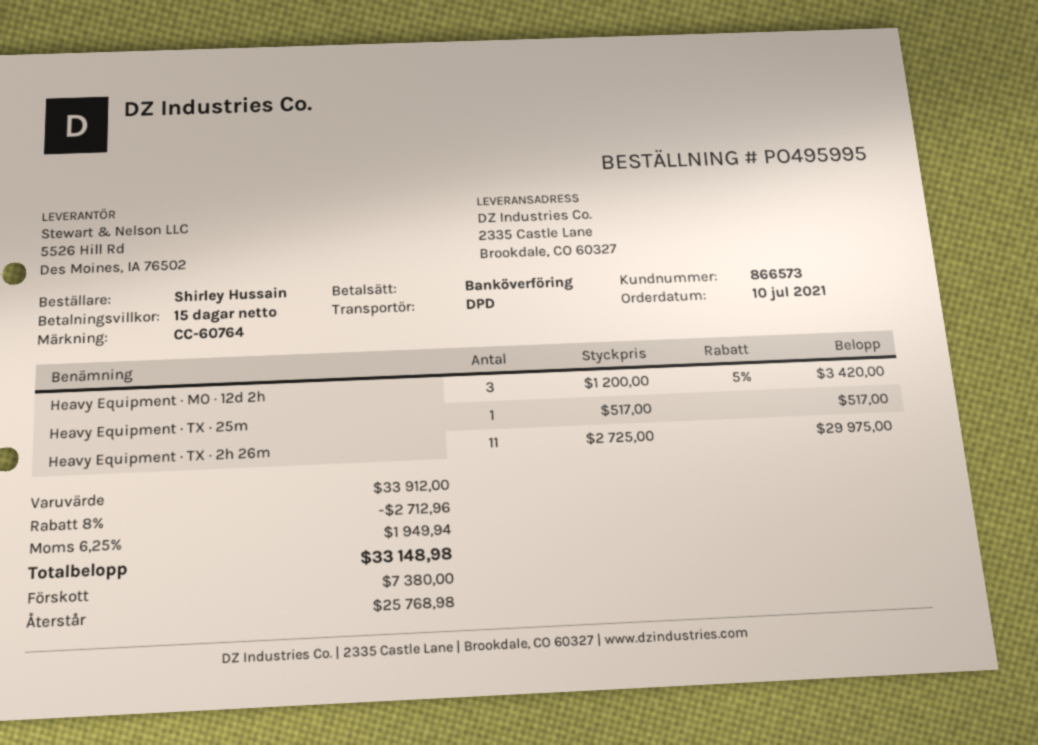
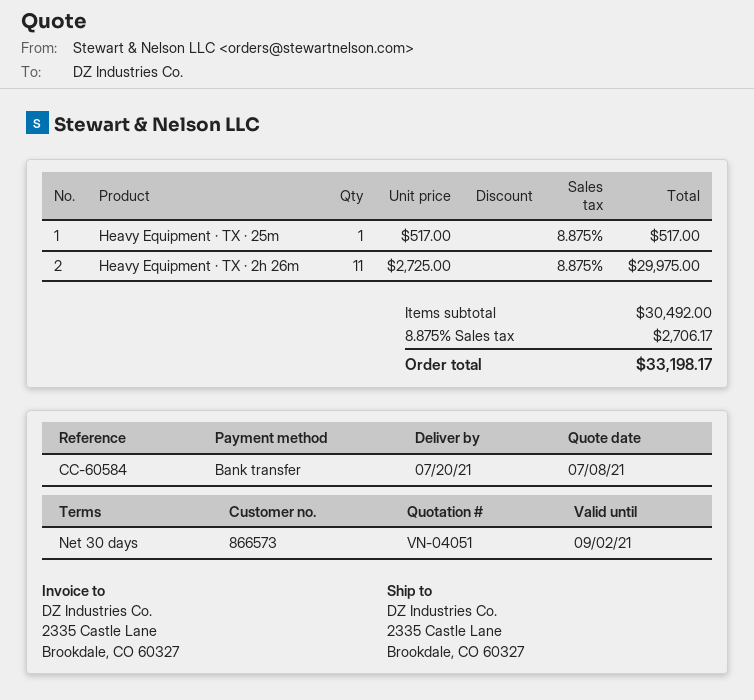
payment terms: 15 days -> 30 days
reference: CC-60764 -> CC-60584
Heavy Equipment · MO · 12d 2h: 3 x 1200.00 - 5% = 3420.00 -> none
subtotal: 33912.00 -> 30492.00
discount: 8% = 2712.96 -> none
tax: 6.25% = 1949.94 -> 8.875% = 2706.17
total: 33148.98 -> 33198.17

